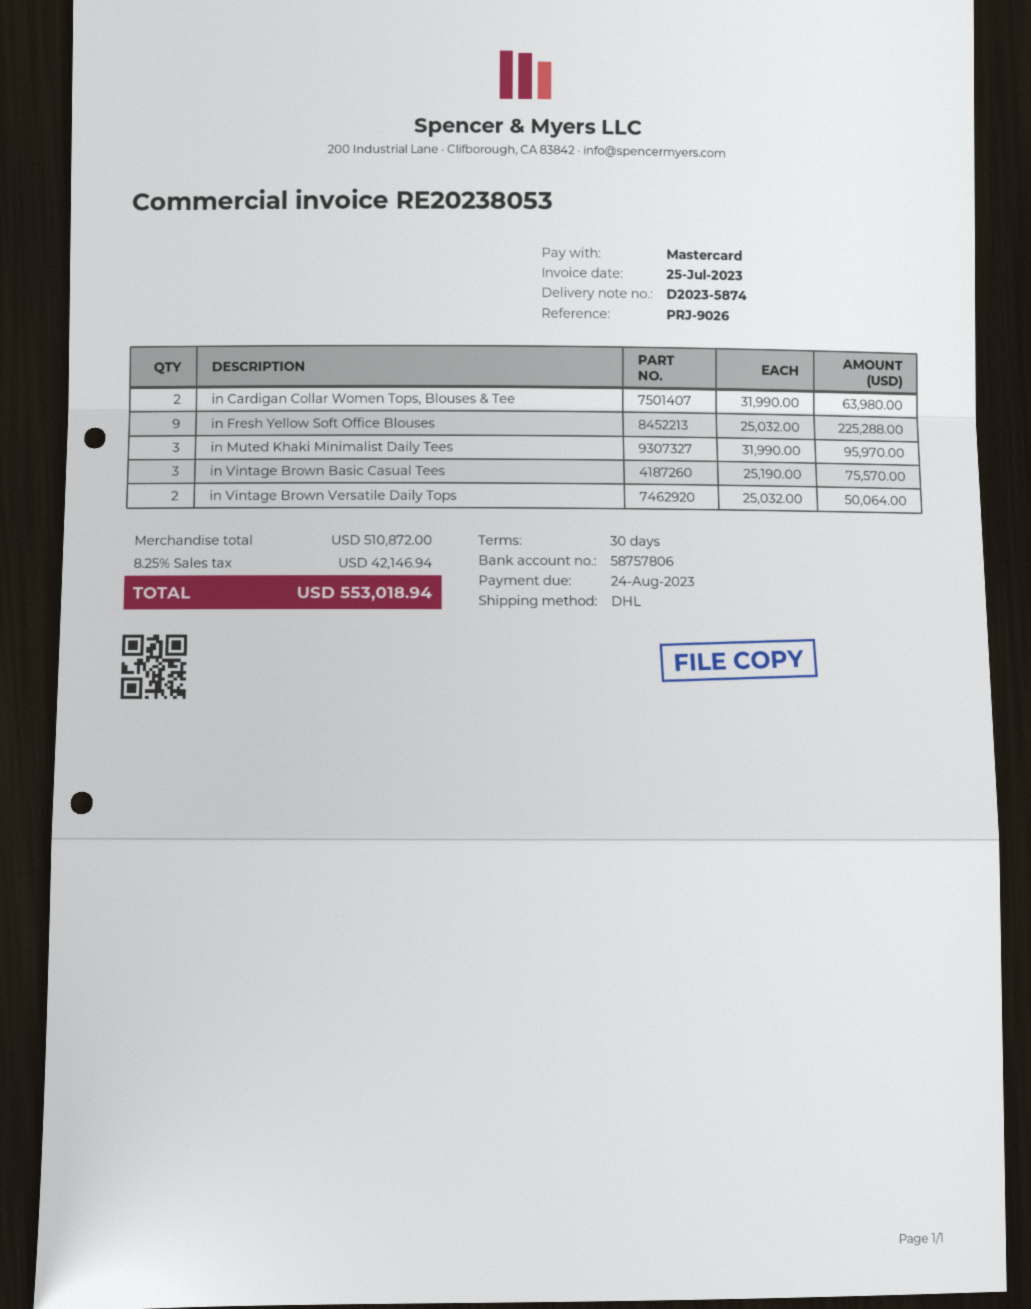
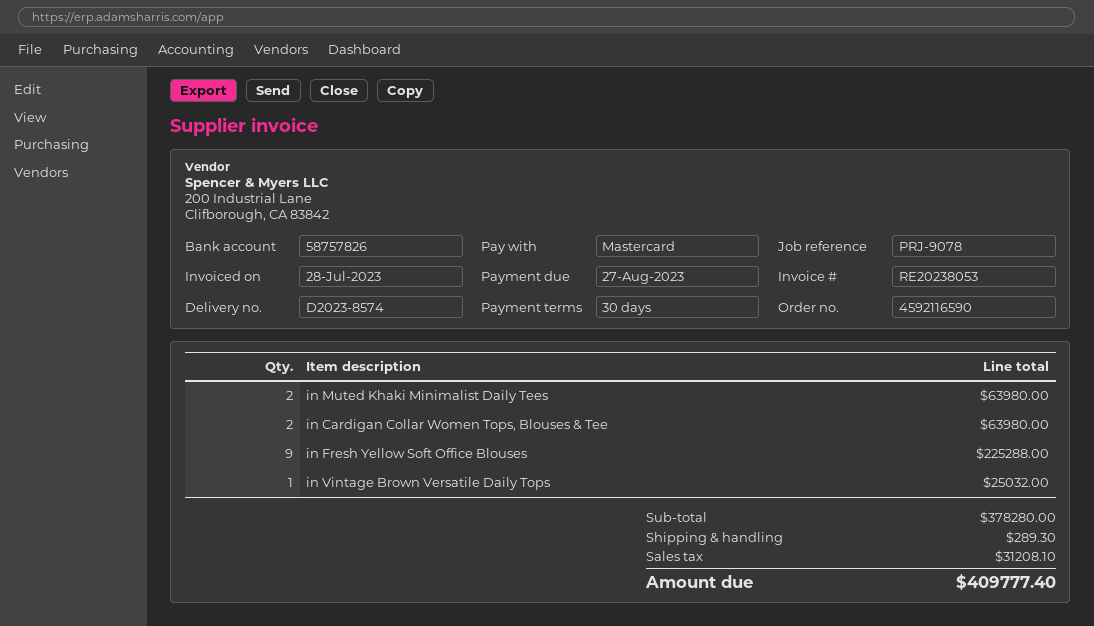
delivery note number: D2023-5874 -> D2023-8574
invoice date: 2023-07-25 -> 2023-07-28
due date: 2023-08-24 -> 2023-08-27
reference: PRJ-9026 -> PRJ-9078
bank account: 58757806 -> 58757826
in Muted Khaki Minimalist Daily Tees: 3 for 95970.00 -> 2 for 63980.00
in Vintage Brown Basic Casual Tees: 3 for 75570.00 -> none
in Vintage Brown Versatile Daily Tops: 2 for 50064.00 -> 1 for 25032.00
subtotal: 510872.00 -> 378280.00
shipping: none -> 289.30
tax: 42146.94 -> 31208.10
total: 553018.94 -> 409777.40

